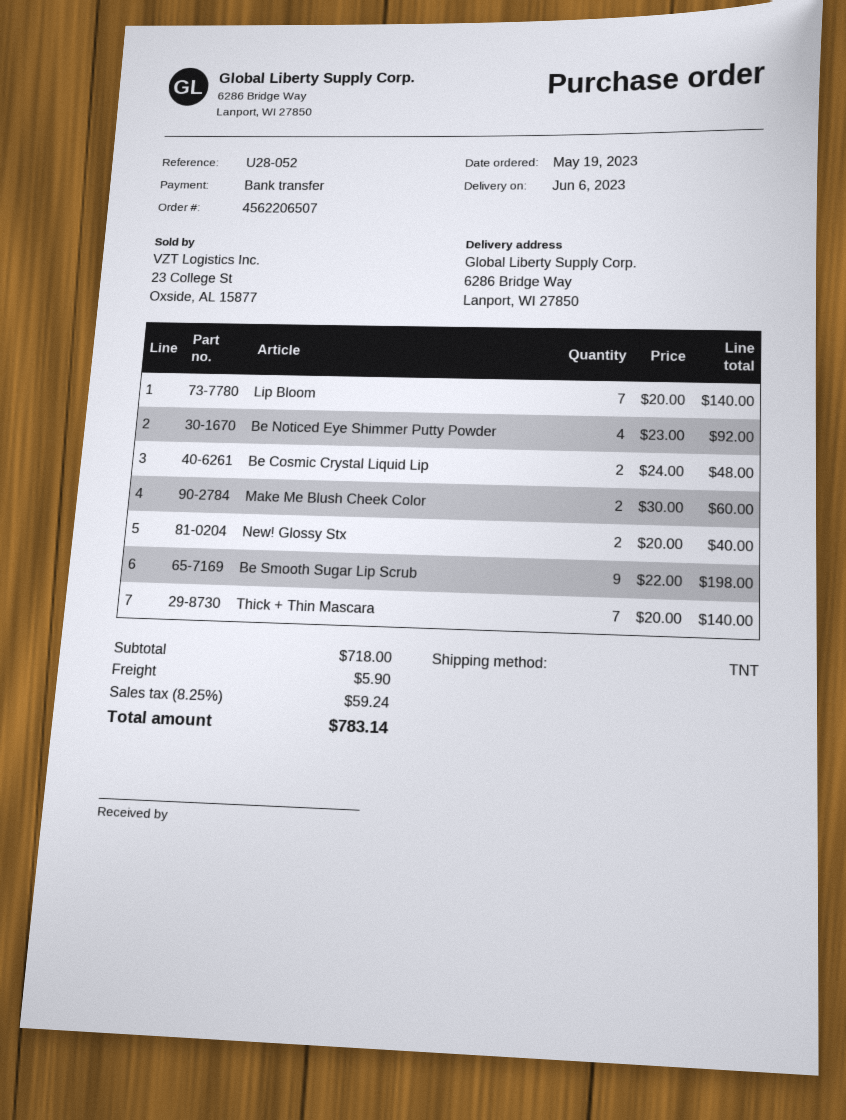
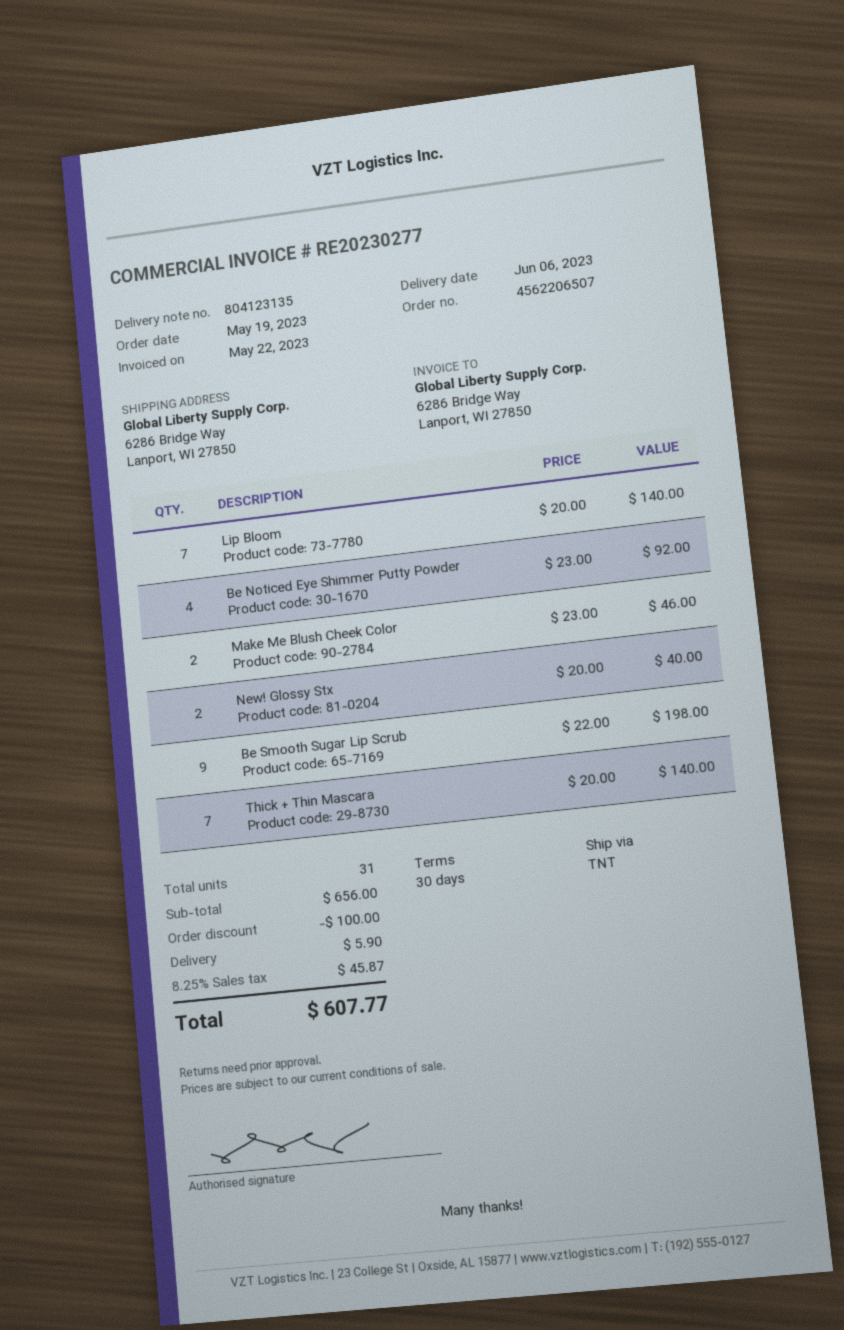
Be Cosmic Crystal Liquid Lip: 2 x 24.00 = 48.00 -> none
Make Me Blush Cheek Color: 2 x 30.00 = 60.00 -> 2 x 23.00 = 46.00
subtotal: 718.00 -> 656.00
discount: none -> 100.00
tax: 8.25% = 59.24 -> 8.25% = 45.87
total: 783.14 -> 607.77

